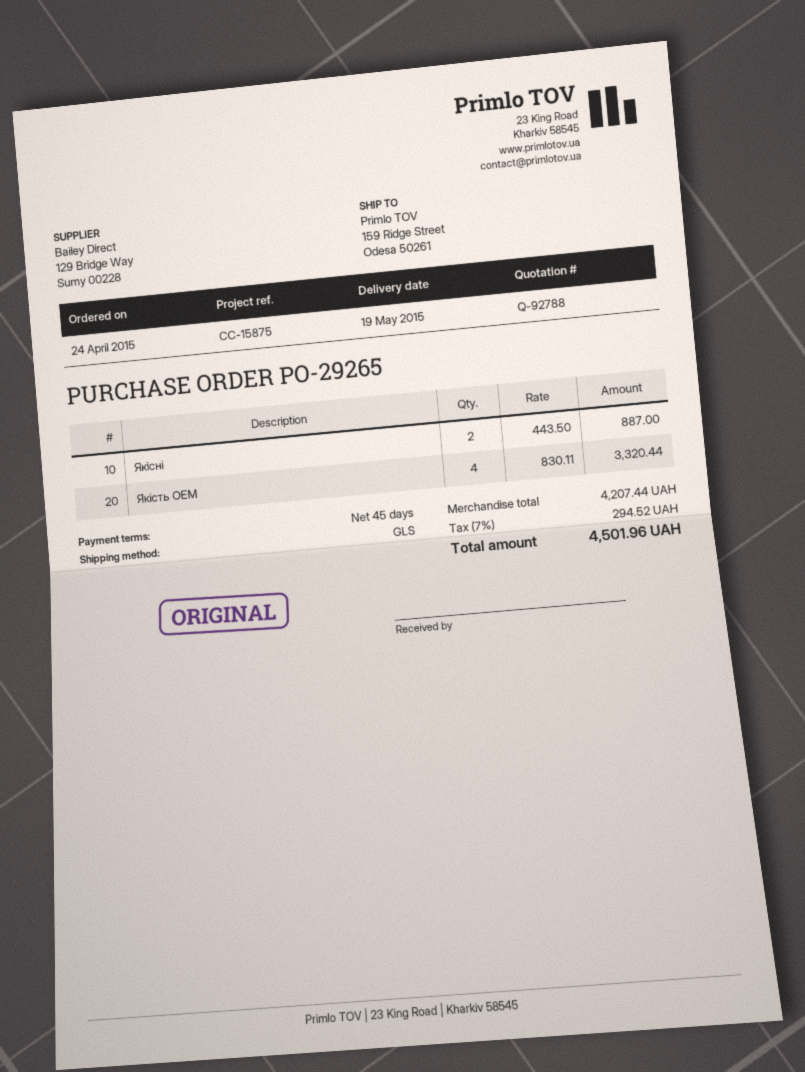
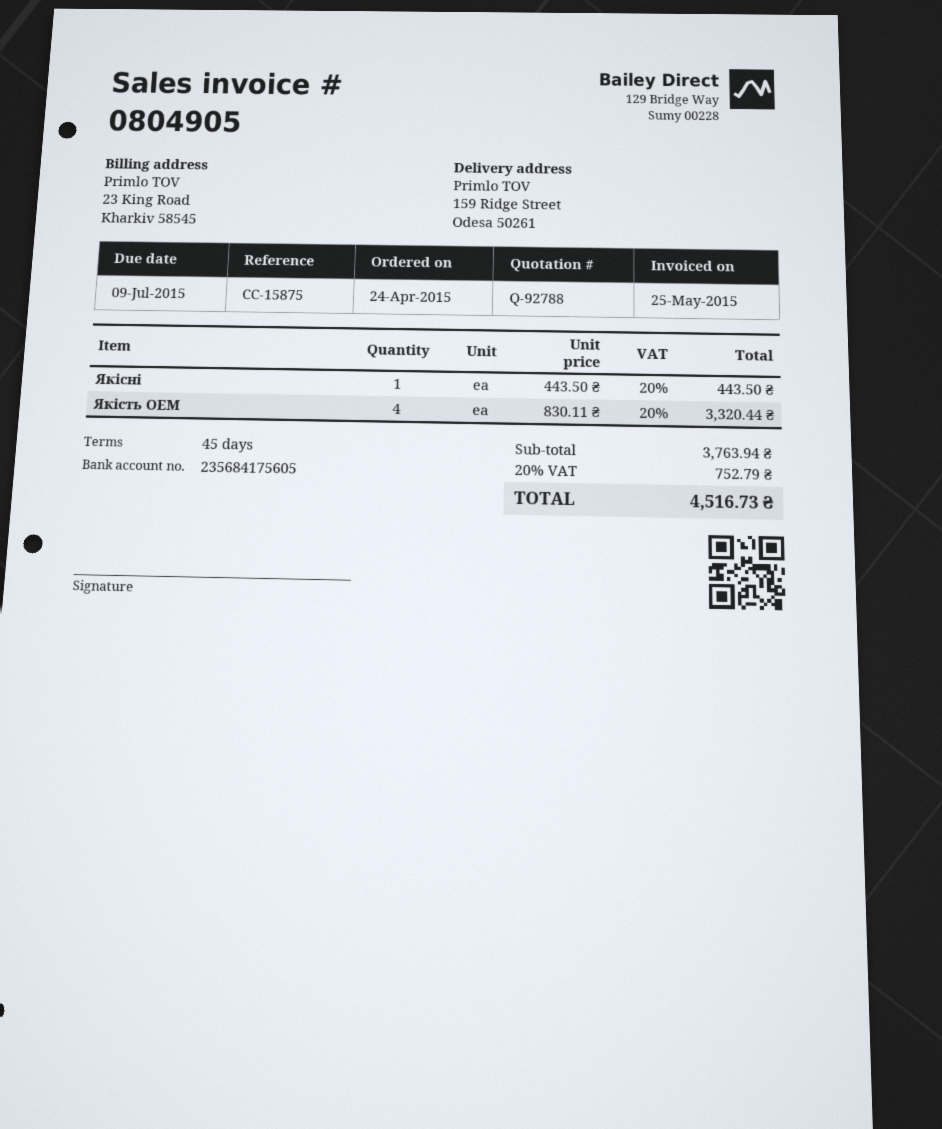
Якісні: 2 x 443.50 = 887.00 -> 1 x 443.50 = 443.50
subtotal: 4207.44 -> 3763.94
tax: 7% = 294.52 -> 20% = 752.79
total: 4501.96 -> 4516.73

